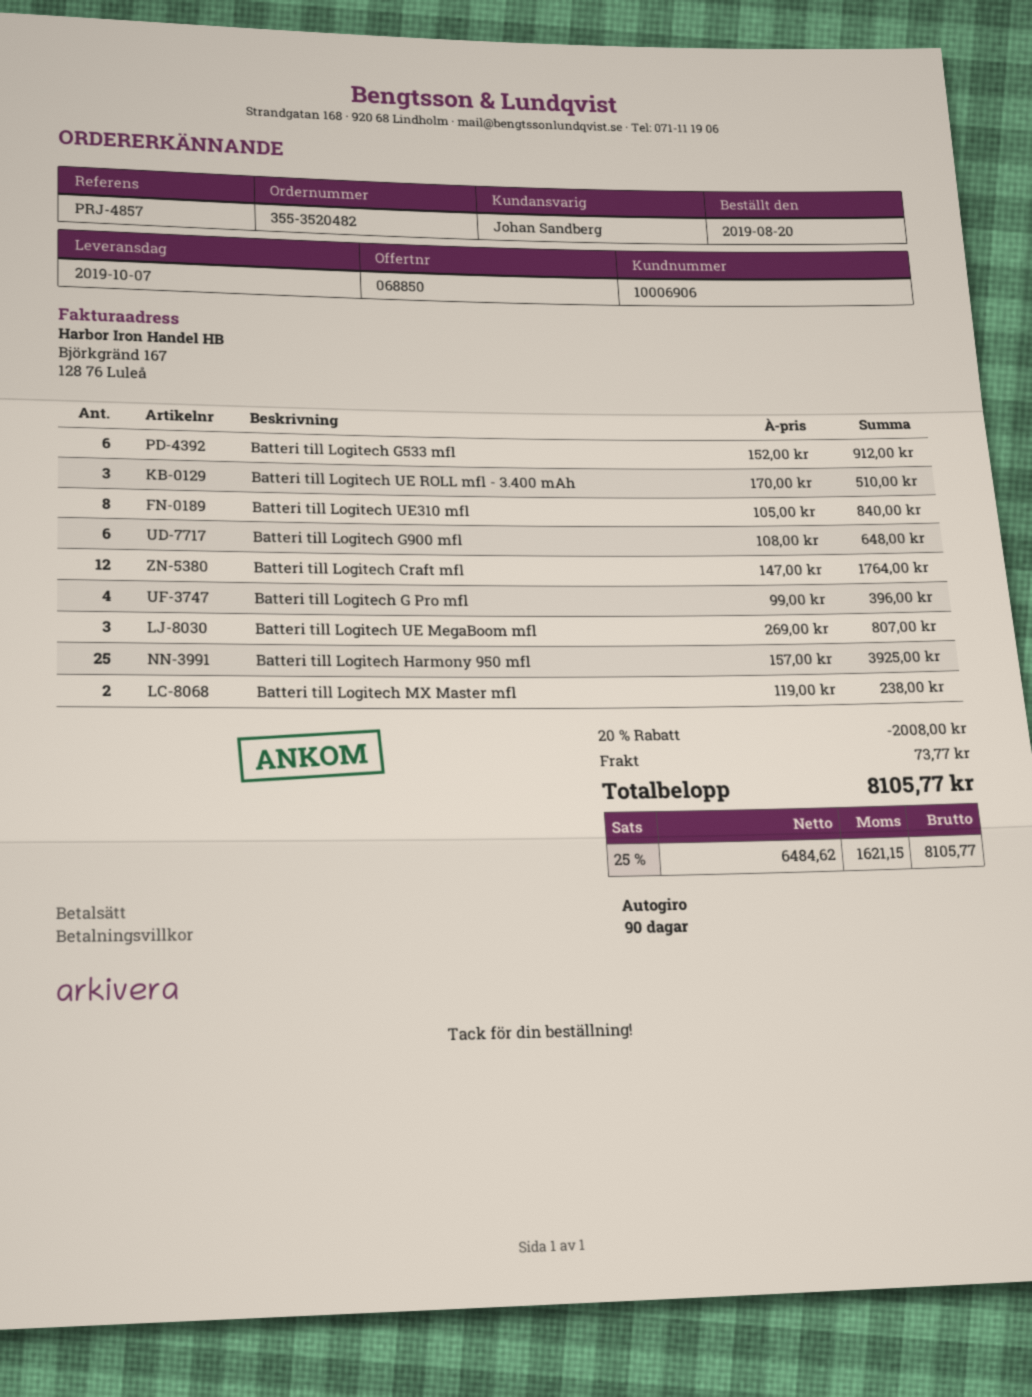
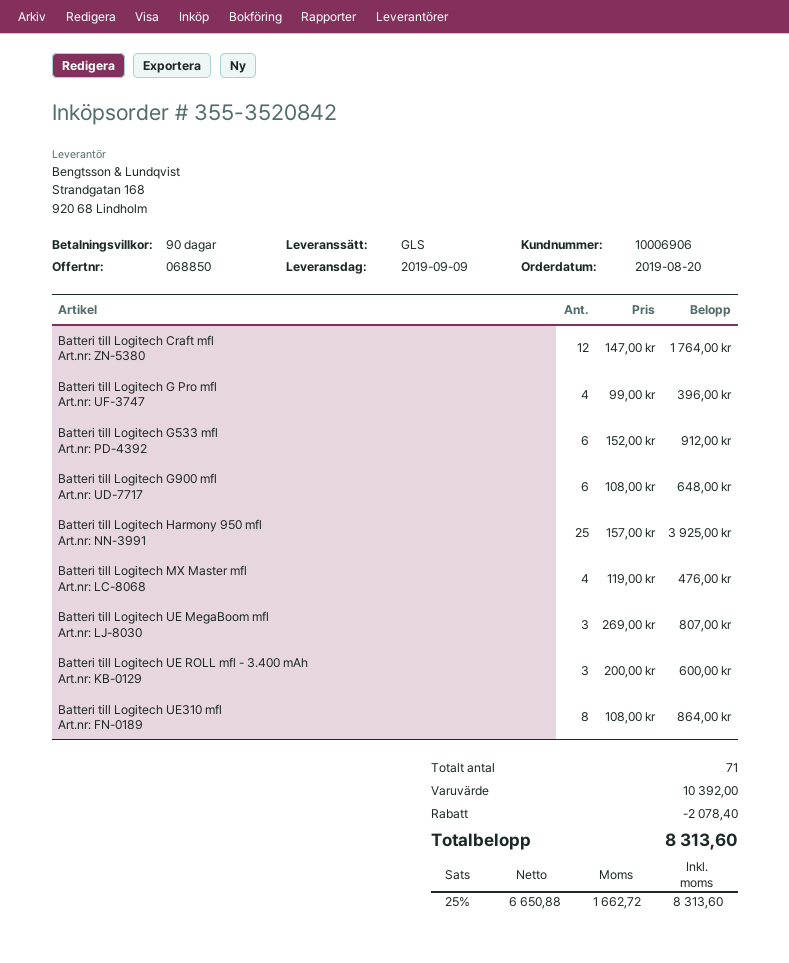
order number: 355-3520482 -> 355-3520842
delivery date: 2019-10-07 -> 2019-09-09
Batteri till Logitech UE ROLL mfl - 3.400 mAh: 3 x 170.00 = 510.00 -> 3 x 200.00 = 600.00
Batteri till Logitech UE310 mfl: 8 x 105.00 = 840.00 -> 8 x 108.00 = 864.00
Batteri till Logitech MX Master mfl: 2 x 119.00 = 238.00 -> 4 x 119.00 = 476.00
discount: 2008.00 -> 2078.40
shipping: 73.77 -> none
net: 6484.62 -> 6650.88
tax: 25% = 1621.15 -> 25% = 1662.72
total: 8105.77 -> 8313.60

